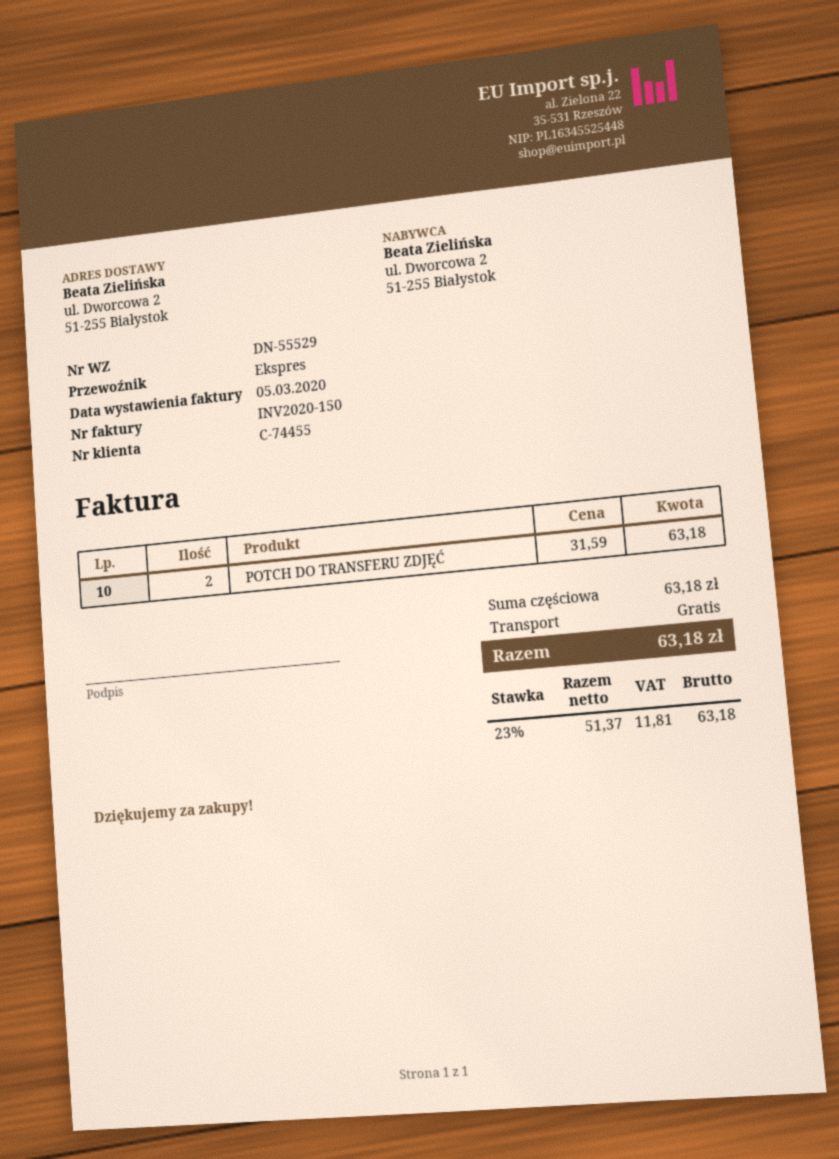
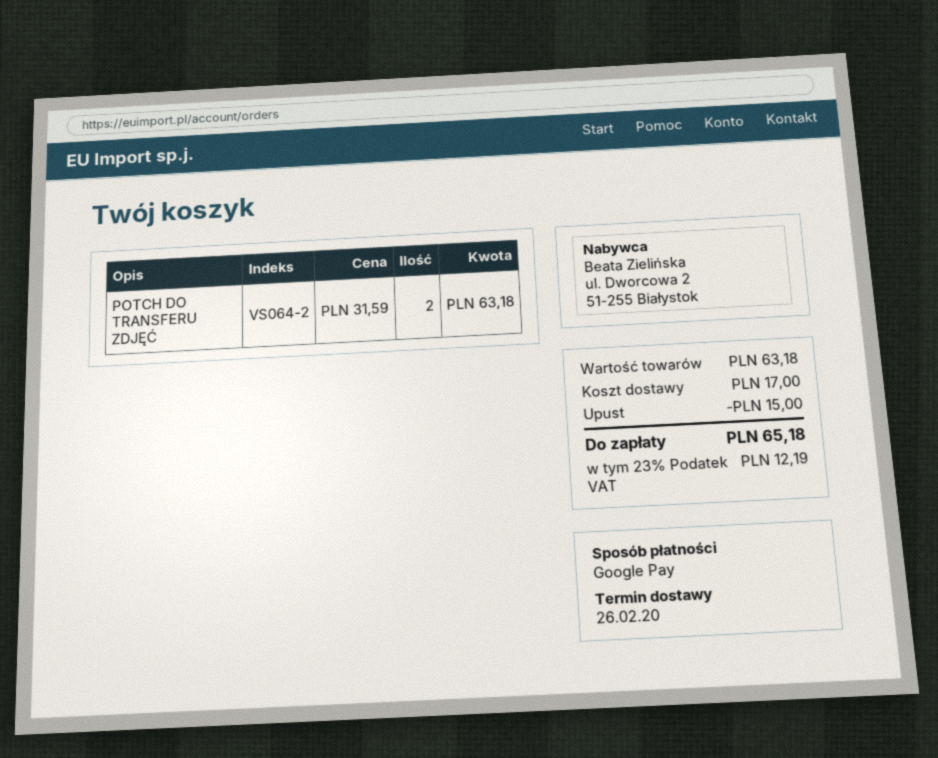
discount: none -> 15.00
shipping: 0.00 -> 17.00
tax: 23% = 11.81 -> 23% = 12.19
total: 63.18 -> 65.18

